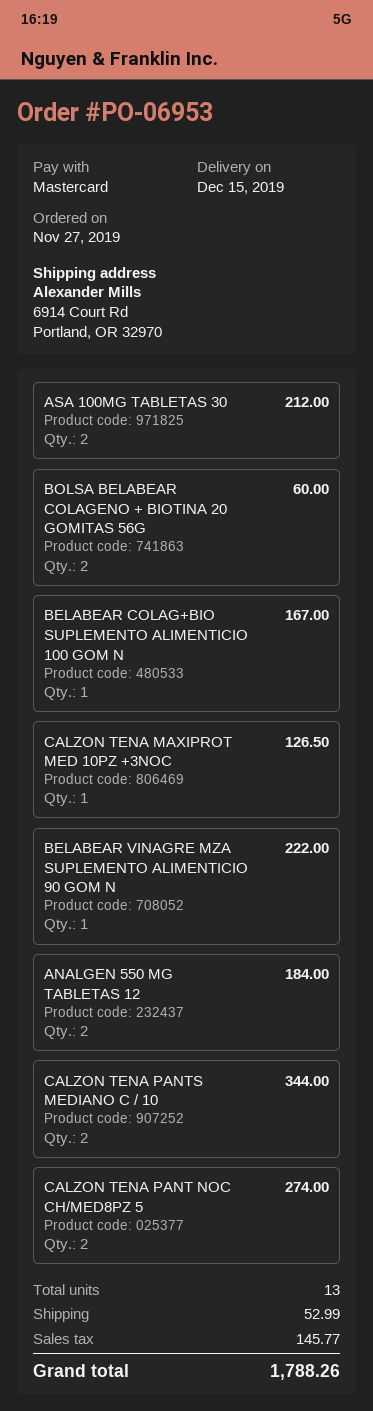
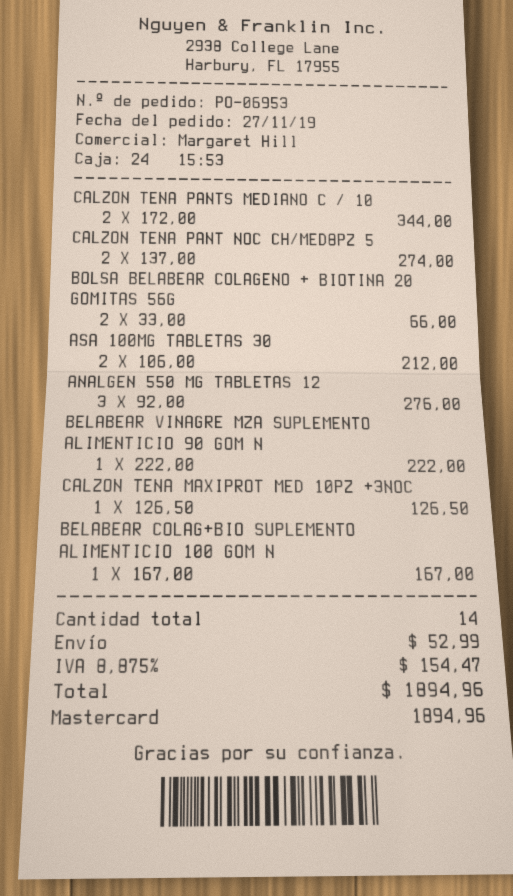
BOLSA BELABEAR COLAGENO + BIOTINA 20 GOMITAS 56G: 2 for 60.00 -> 2 for 66.00
ANALGEN 550 MG TABLETAS 12: 2 for 184.00 -> 3 for 276.00
total quantity: 13 -> 14
tax: 145.77 -> 154.47
total: 1788.26 -> 1894.96

